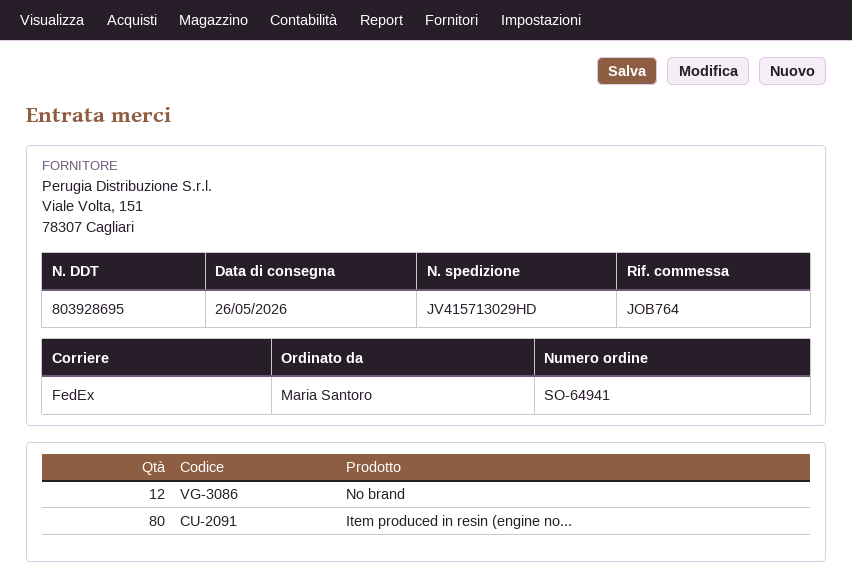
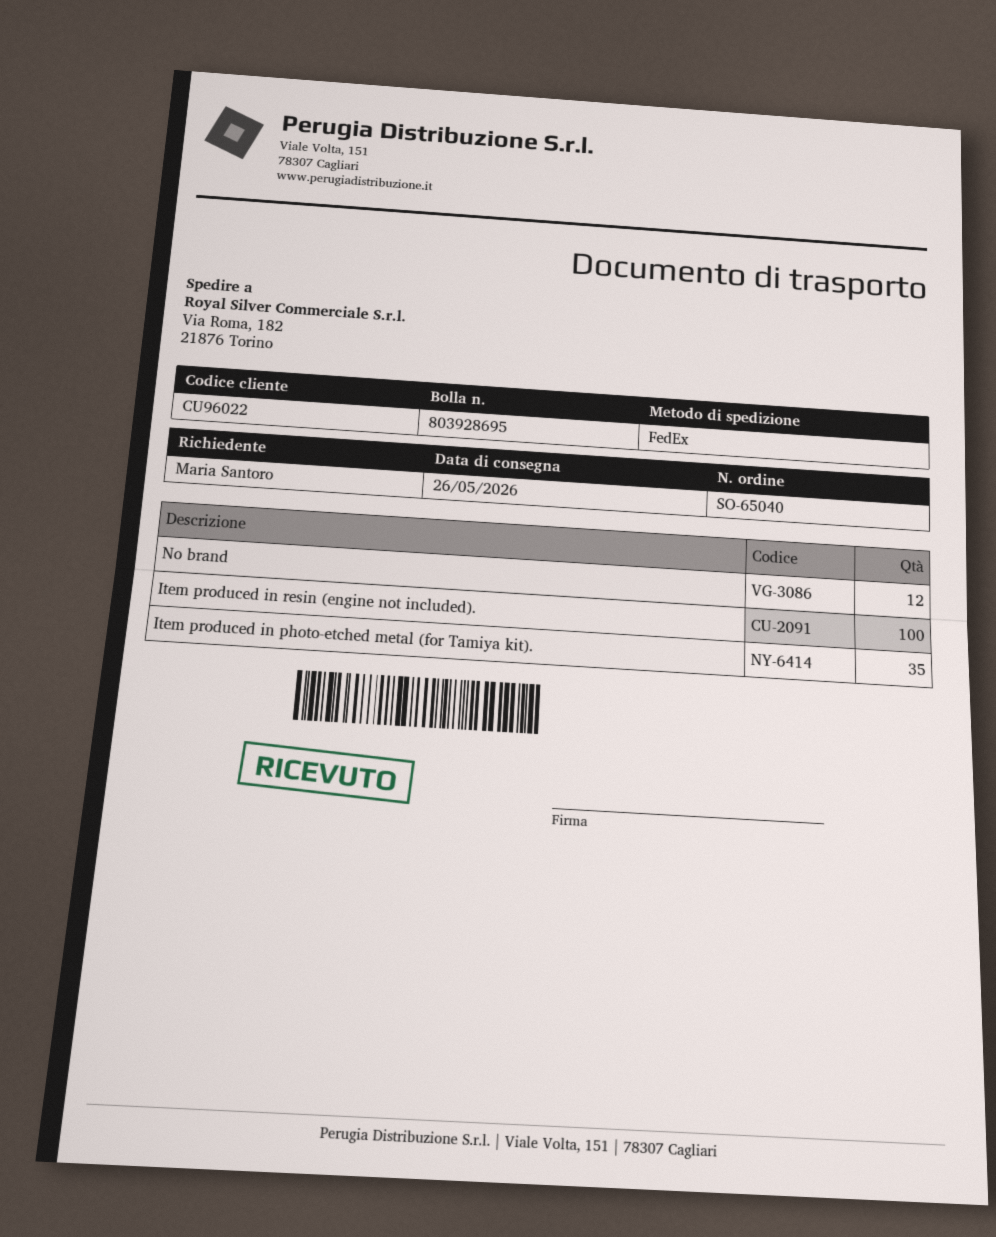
order number: SO-64941 -> SO-65040
Item produced in resin (engine no...: 80 -> 100
Item produced in photo-etched metal (for Tamiya kit).: none -> 35

